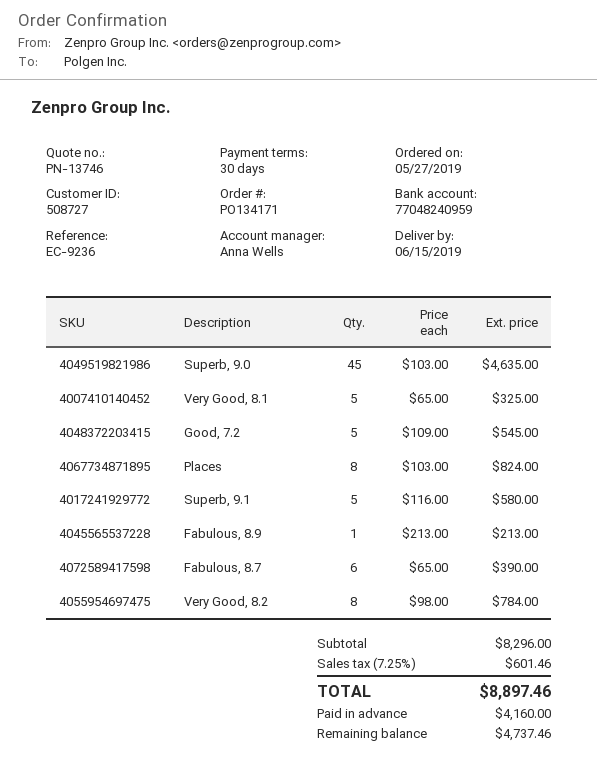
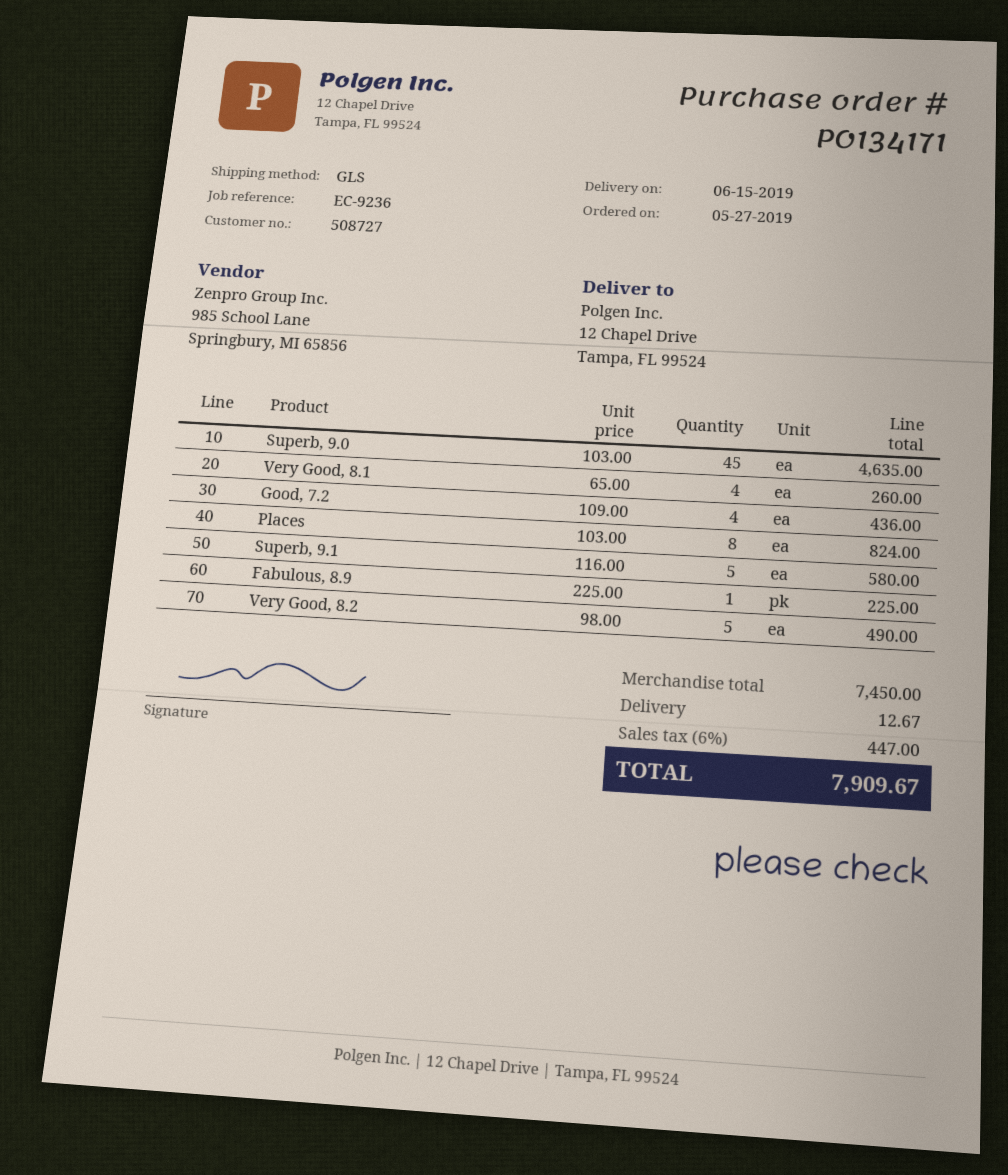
Very Good, 8.1: 5 x 65.00 = 325.00 -> 4 x 65.00 = 260.00
Good, 7.2: 5 x 109.00 = 545.00 -> 4 x 109.00 = 436.00
Fabulous, 8.9: 1 x 213.00 = 213.00 -> 1 x 225.00 = 225.00
Fabulous, 8.7: 6 x 65.00 = 390.00 -> none
Very Good, 8.2: 8 x 98.00 = 784.00 -> 5 x 98.00 = 490.00
subtotal: 8296.00 -> 7450.00
shipping: none -> 12.67
tax: 7.25% = 601.46 -> 6% = 447.00
total: 8897.46 -> 7909.67

